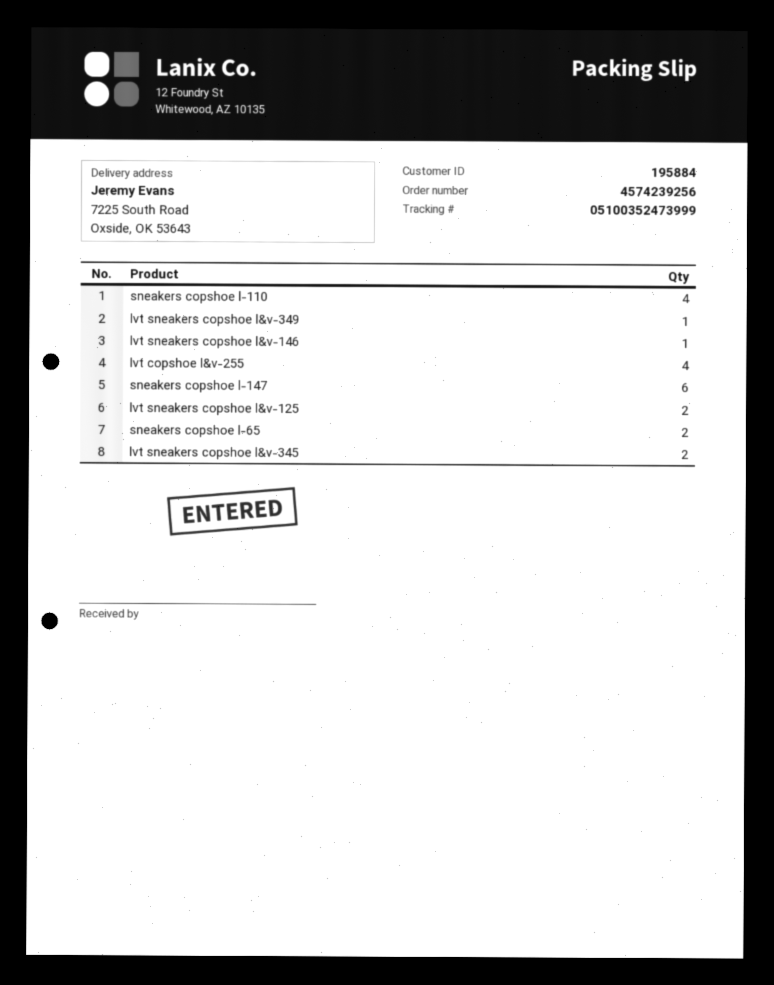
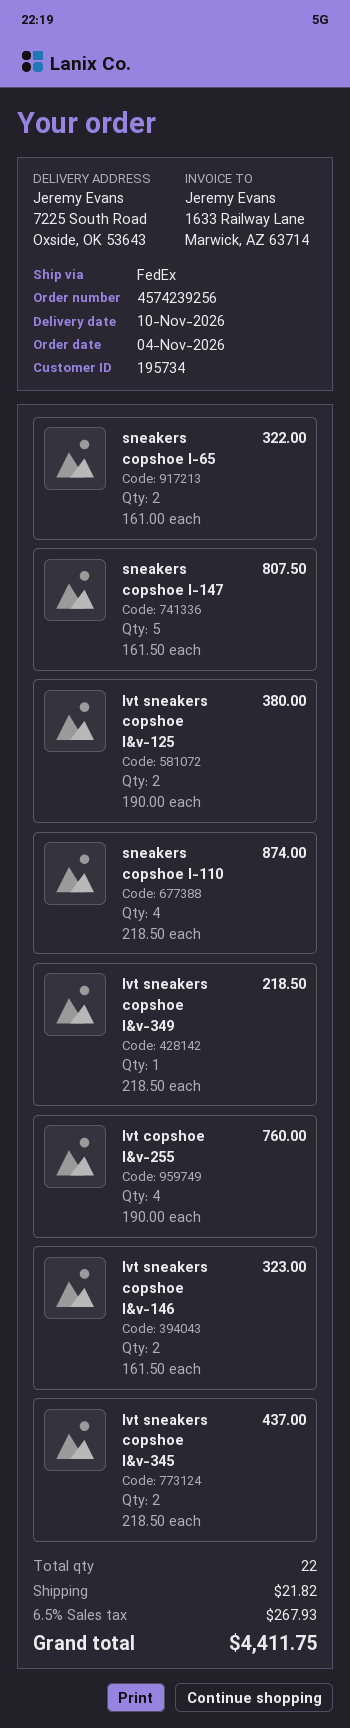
customer number: 195884 -> 195734
lvt sneakers copshoe l&v-146: 1 -> 2
sneakers copshoe l-147: 6 -> 5

